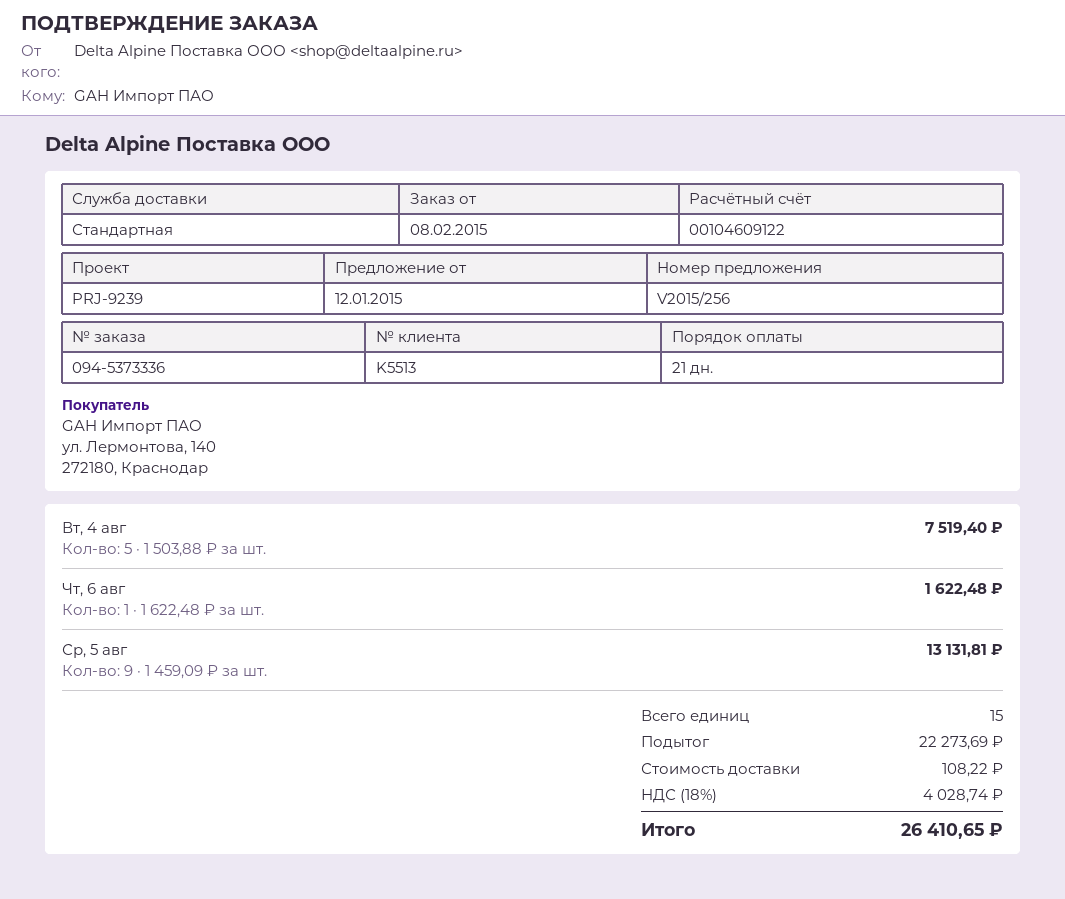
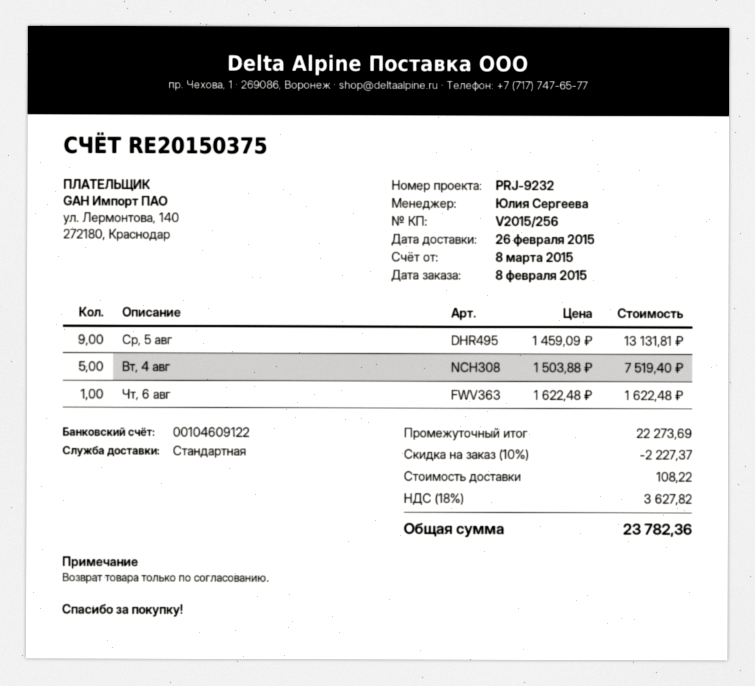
reference: PRJ-9239 -> PRJ-9232
discount: none -> 10% = 2227.37
tax: 18% = 4028.74 -> 18% = 3627.82
total: 26410.65 -> 23782.36

